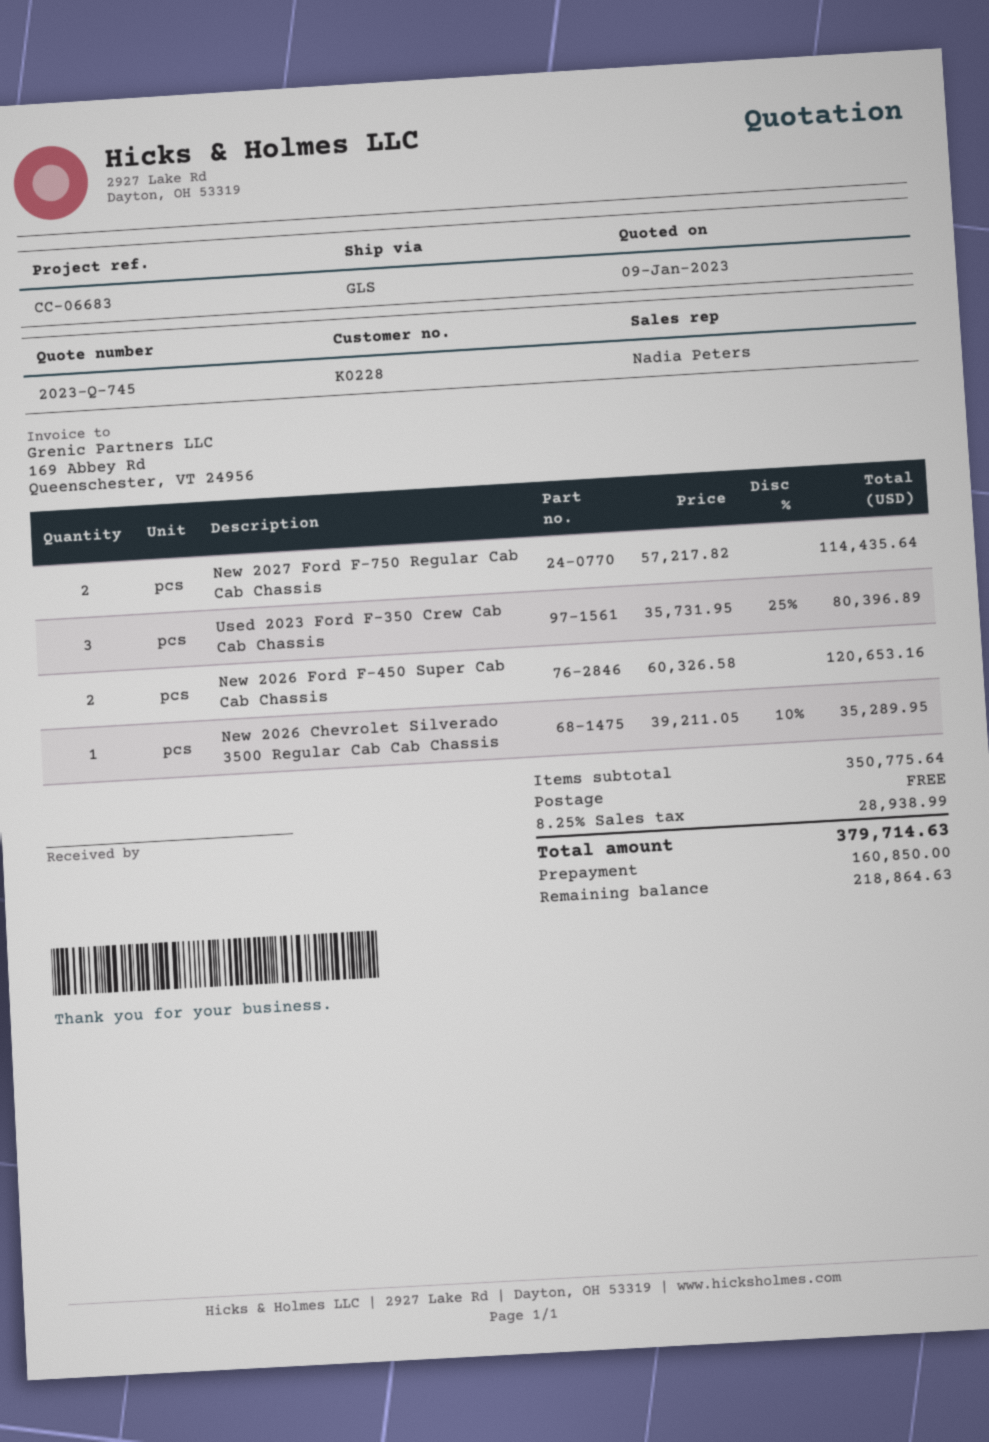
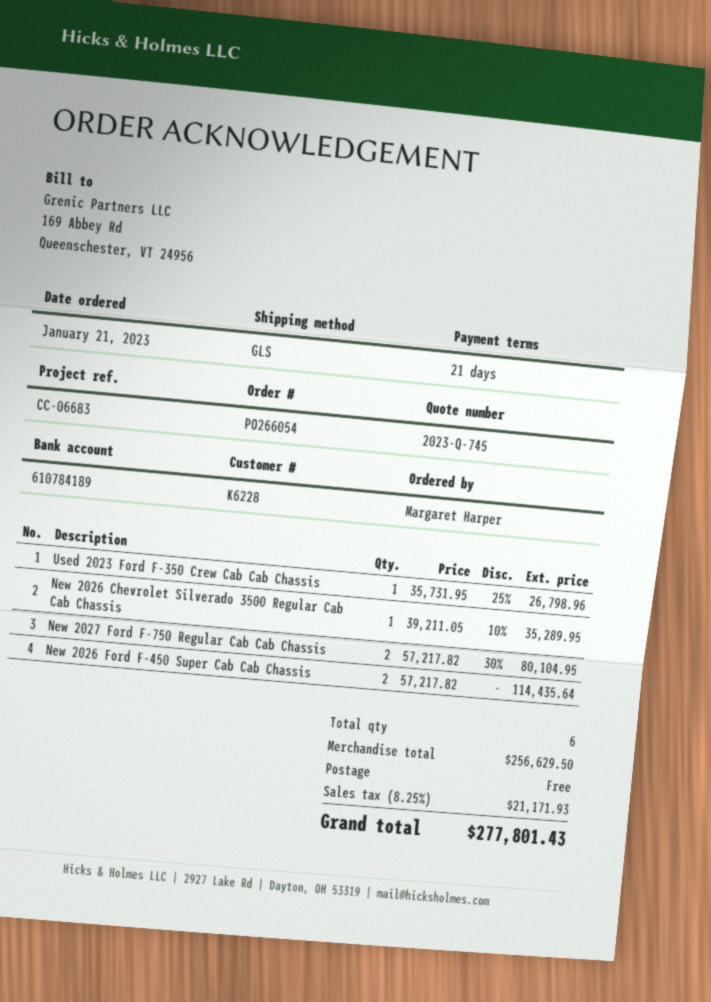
customer number: K0228 -> K6228
New 2027 Ford F-750 Regular Cab Cab Chassis: 2 x 57217.82 = 114435.64 -> 2 x 57217.82 - 30% = 80104.95
Used 2023 Ford F-350 Crew Cab Cab Chassis: 3 x 35731.95 - 25% = 80396.89 -> 1 x 35731.95 - 25% = 26798.96
New 2026 Ford F-450 Super Cab Cab Chassis: 2 x 60326.58 = 120653.16 -> 2 x 57217.82 = 114435.64
subtotal: 350775.64 -> 256629.50
tax: 8.25% = 28938.99 -> 8.25% = 21171.93
total: 379714.63 -> 277801.43

